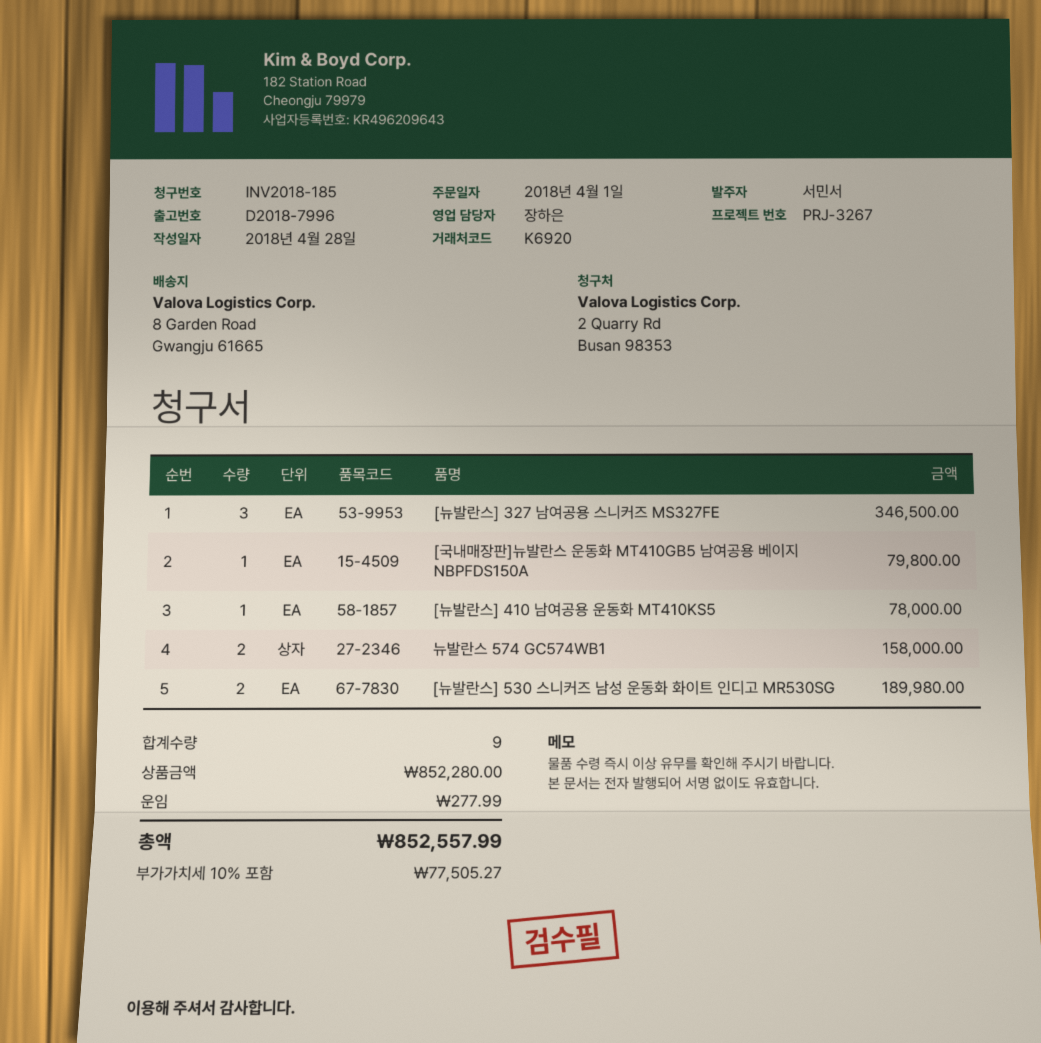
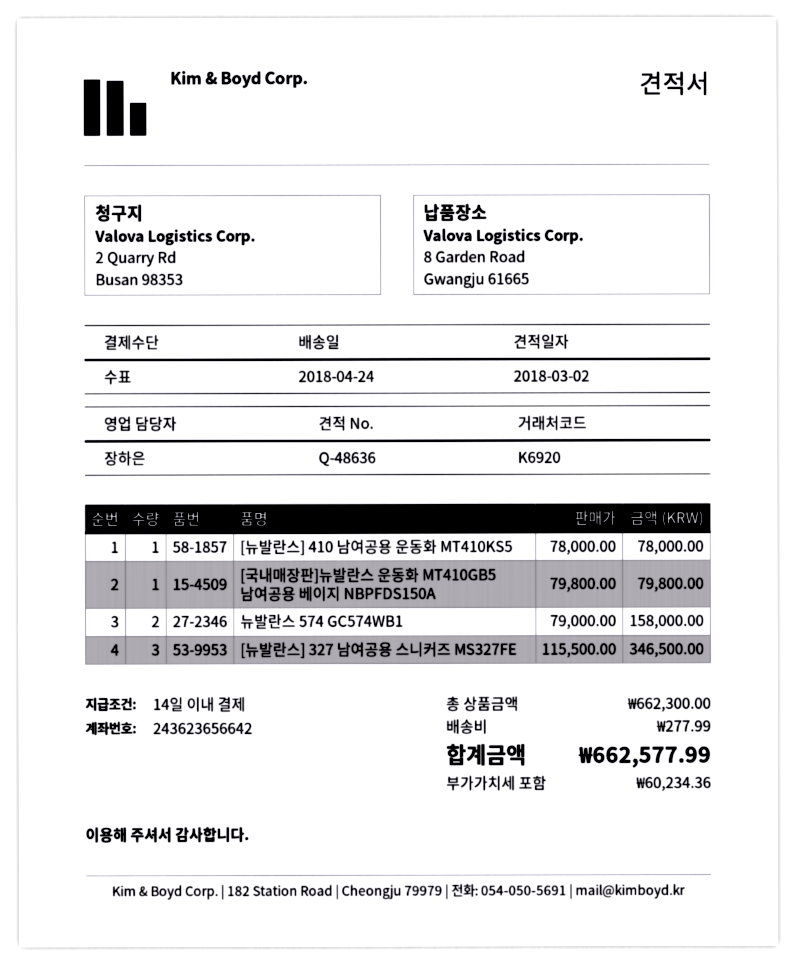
[뉴발란스] 530 스니커즈 남성 운동화 화이트 인디고 MR530SG: 2 for 189980.00 -> none
subtotal: 852280.00 -> 662300.00
tax: 77505.27 -> 60234.36
total: 852557.99 -> 662577.99

